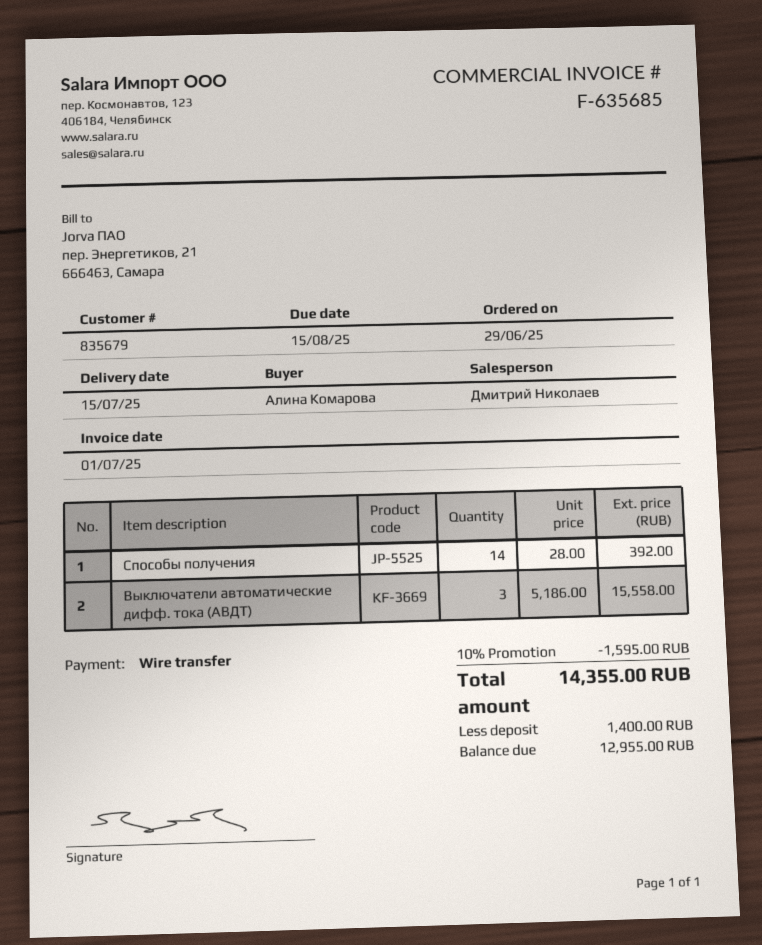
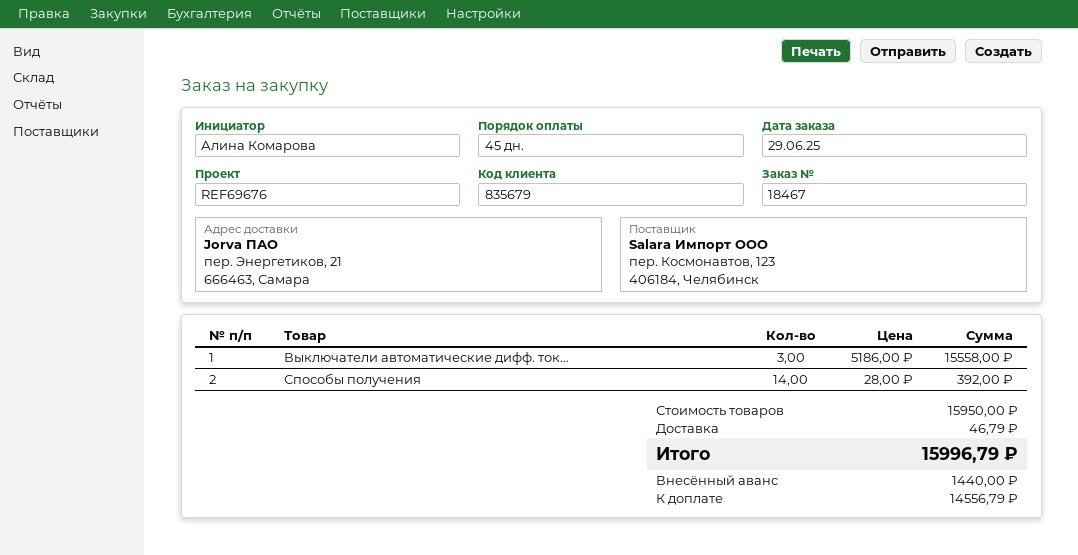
discount: 10% = 1595.00 -> none
shipping: none -> 46.79
total: 14355.00 -> 15996.79
deposit: 1400.00 -> 1440.00
balance: 12955.00 -> 14556.79

